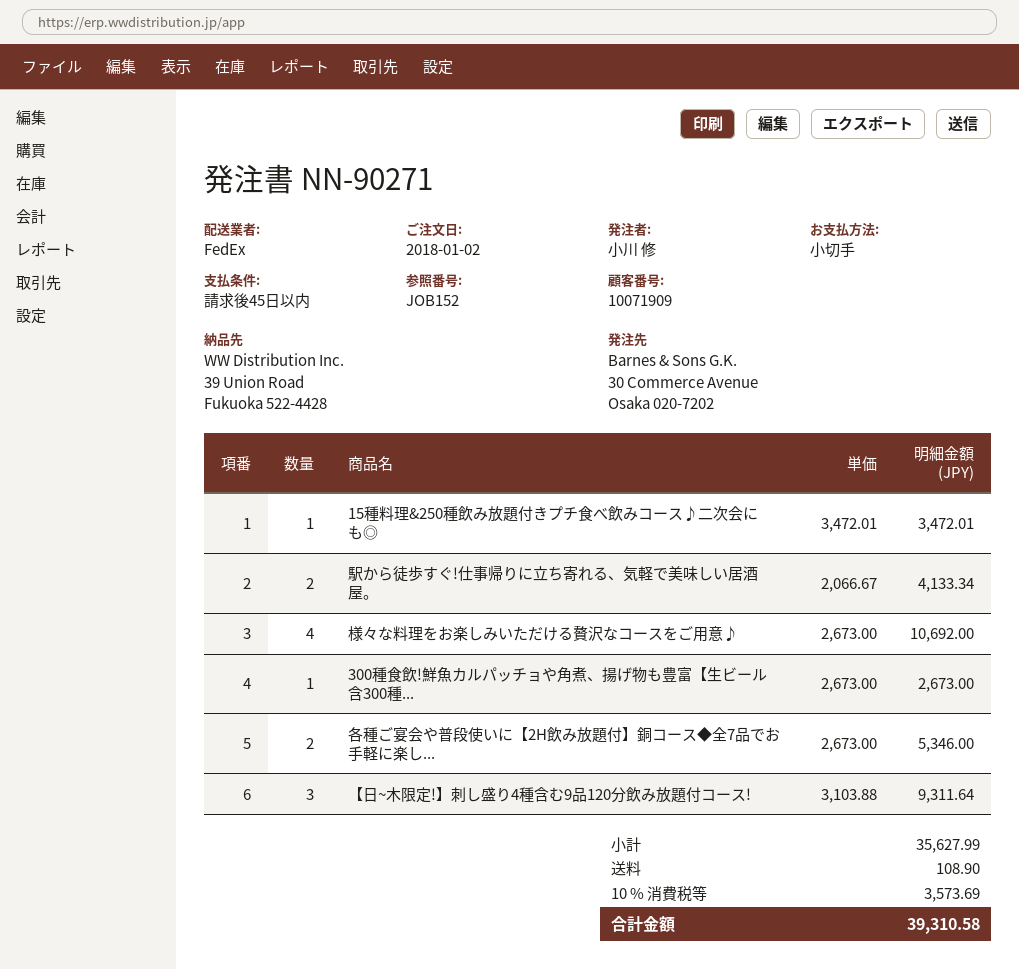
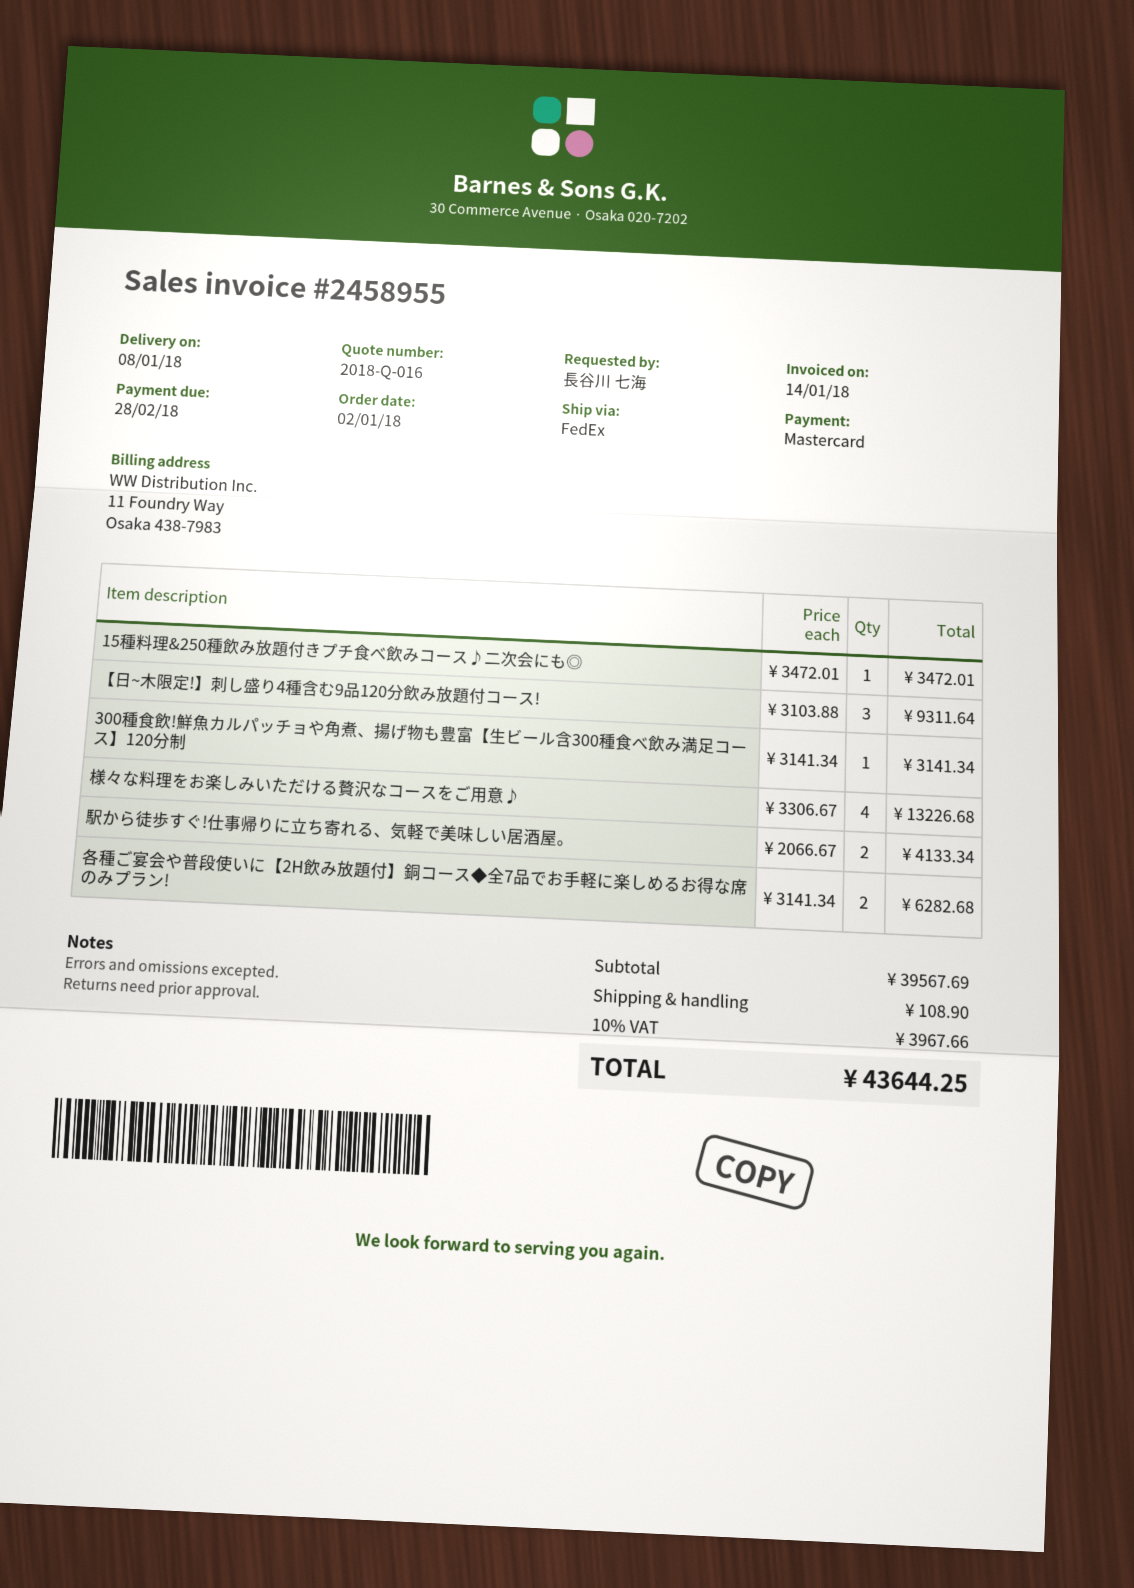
ordered by: 小川 修 -> 長谷川 七海
payment method: cheque -> Mastercard
様々な料理をお楽しみいただける贅沢なコースをご用意♪: 4 x 2673.00 = 10692.00 -> 4 x 3306.67 = 13226.68
300種食飲!鮮魚カルパッチョや角煮、揚げ物も豊富【生ビール含300種...: 1 x 2673.00 = 2673.00 -> 1 x 3141.34 = 3141.34
各種ご宴会や普段使いに【2H飲み放題付】銅コース◆全7品でお手軽に楽し...: 2 x 2673.00 = 5346.00 -> 2 x 3141.34 = 6282.68
subtotal: 35627.99 -> 39567.69
tax: 10% = 3573.69 -> 10% = 3967.66
total: 39310.58 -> 43644.25

